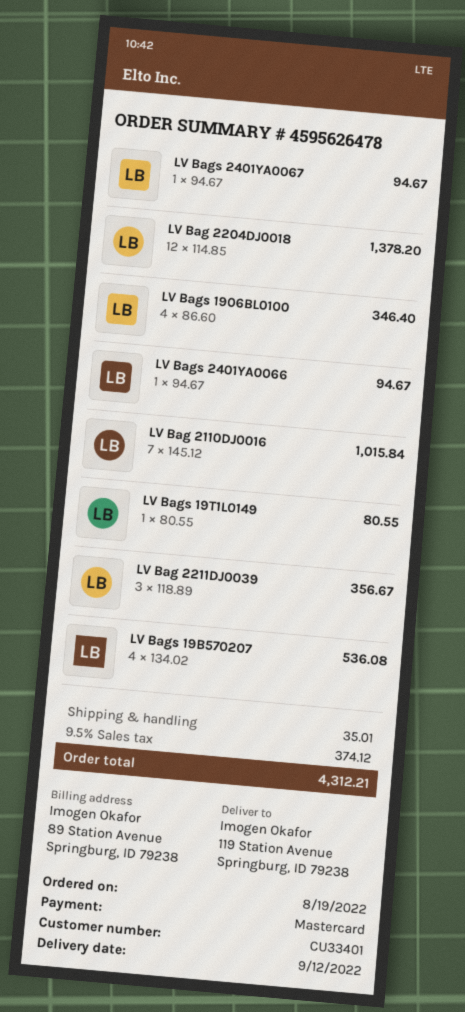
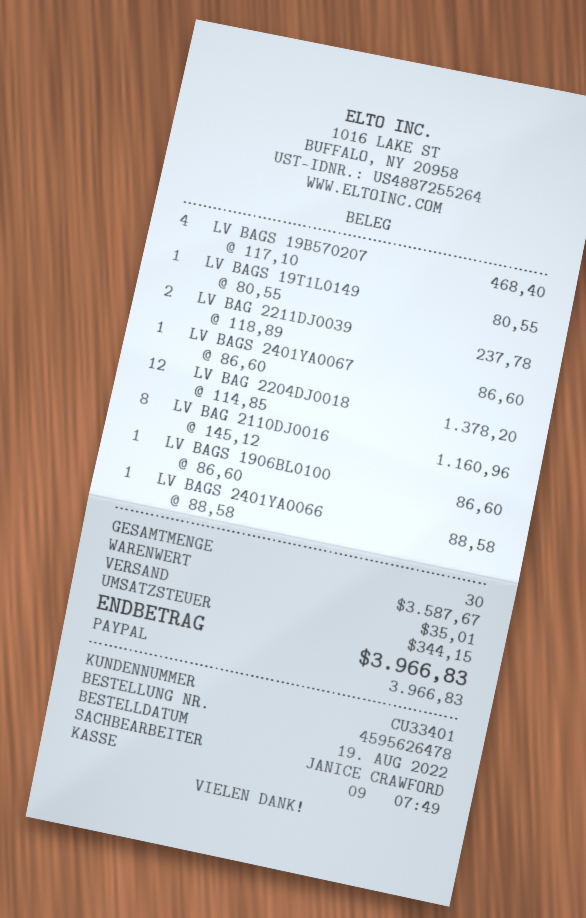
payment method: Mastercard -> PayPal
LV Bags 2401YA0067: 1 x 94.67 = 94.67 -> 1 x 86.60 = 86.60
LV Bags 1906BL0100: 4 x 86.60 = 346.40 -> 1 x 86.60 = 86.60
LV Bags 2401YA0066: 1 x 94.67 = 94.67 -> 1 x 88.58 = 88.58
LV Bag 2110DJ0016: 7 x 145.12 = 1015.84 -> 8 x 145.12 = 1160.96
LV Bag 2211DJ0039: 3 x 118.89 = 356.67 -> 2 x 118.89 = 237.78
LV Bags 19B570207: 4 x 134.02 = 536.08 -> 4 x 117.10 = 468.40
tax: 374.12 -> 344.15
total: 4312.21 -> 3966.83

